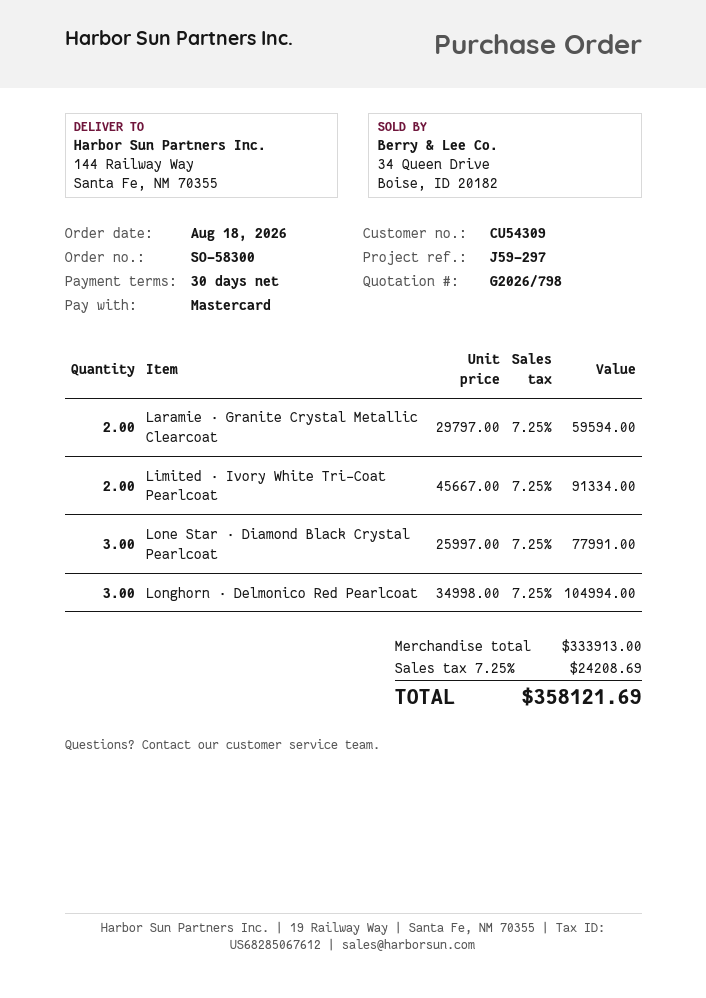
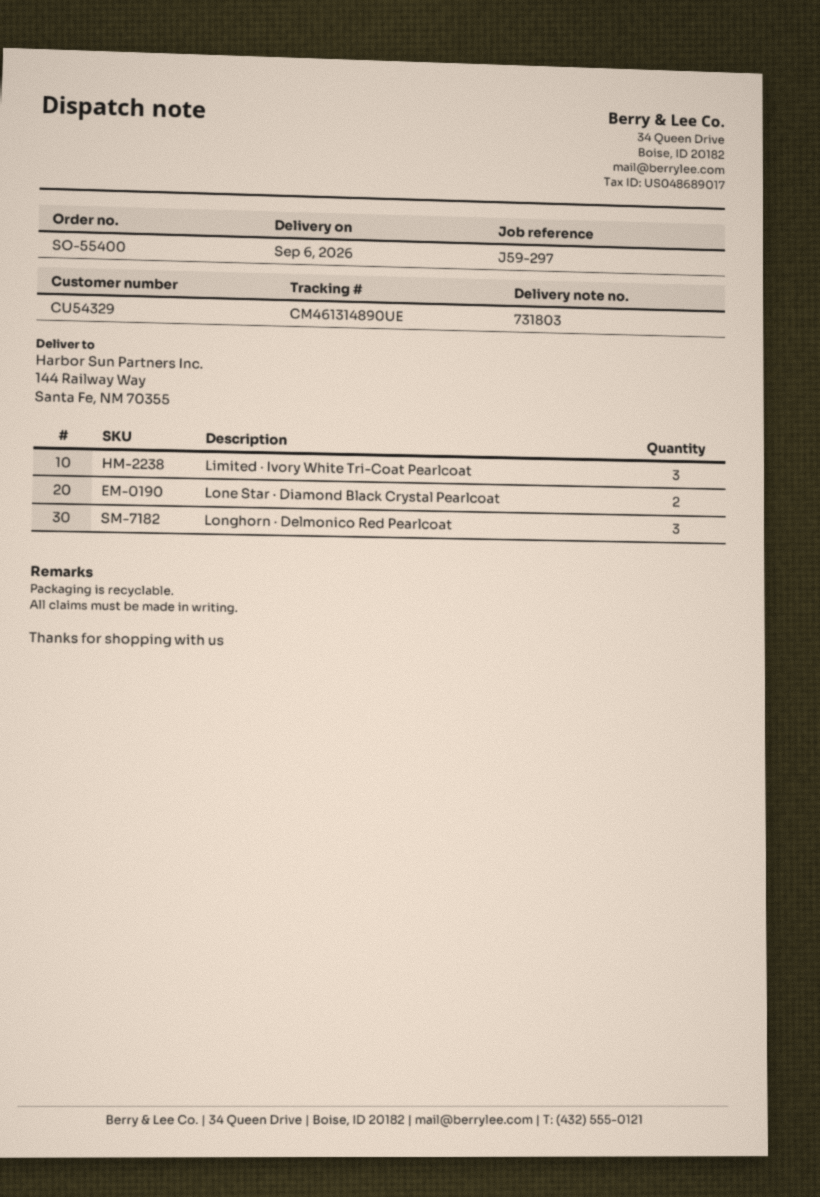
order number: SO-58300 -> SO-55400
customer number: CU54309 -> CU54329
Laramie · Granite Crystal Metallic Clearcoat: 2 -> none
Limited · Ivory White Tri-Coat Pearlcoat: 2 -> 3
Lone Star · Diamond Black Crystal Pearlcoat: 3 -> 2

